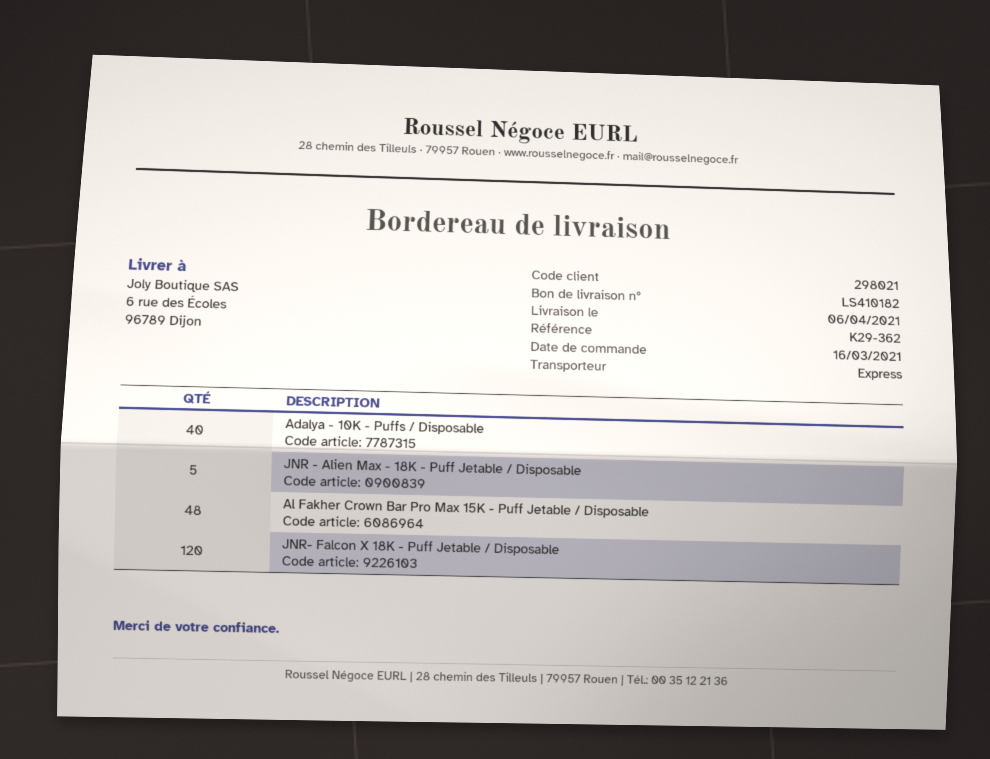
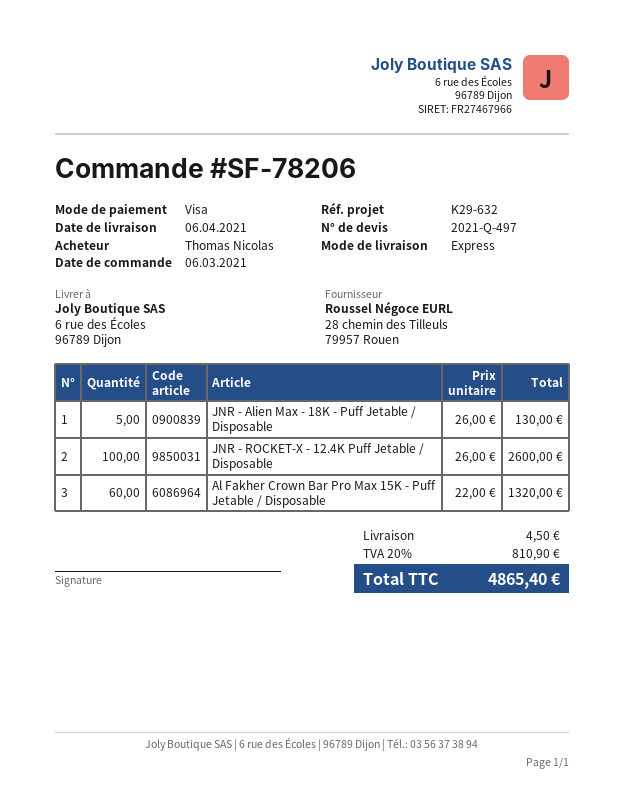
order date: 2021-03-16 -> 2021-03-06
reference: K29-362 -> K29-632
Adalya - 10K - Puffs / Disposable: 40 -> none
Al Fakher Crown Bar Pro Max 15K - Puff Jetable / Disposable: 48 -> 60
JNR- Falcon X 18K - Puff Jetable / Disposable: 120 -> none
JNR - ROCKET-X - 12.4K Puff Jetable / Disposable: none -> 100

